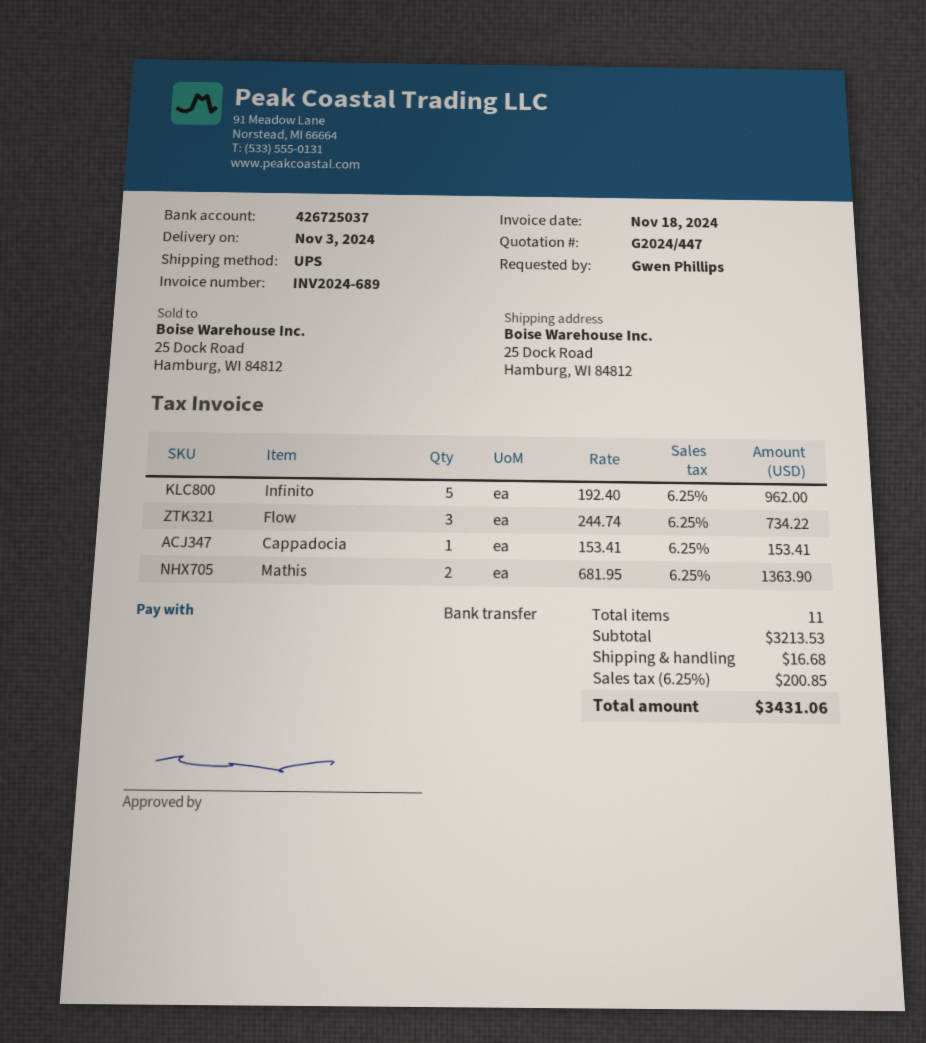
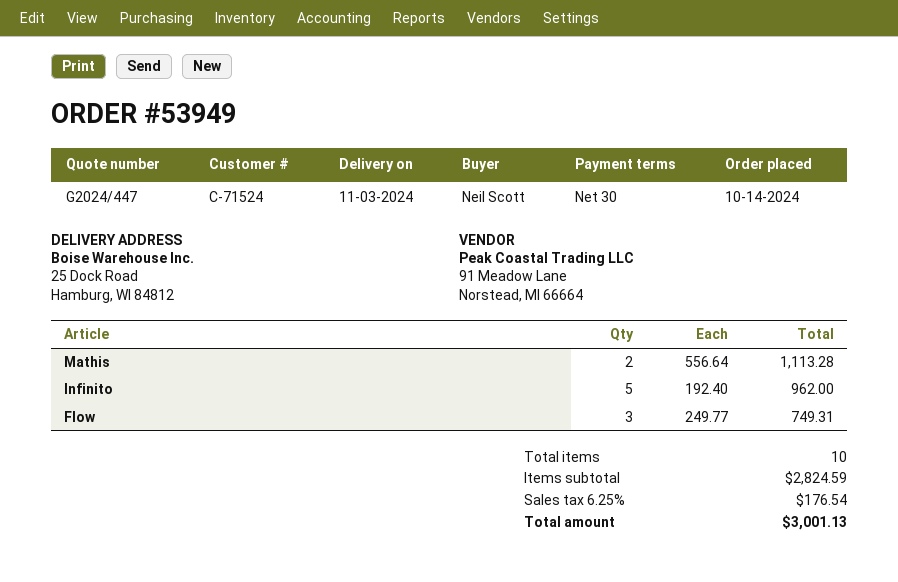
ordered by: Gwen Phillips -> Neil Scott
Flow: 3 x 244.74 = 734.22 -> 3 x 249.77 = 749.31
Cappadocia: 1 x 153.41 = 153.41 -> none
Mathis: 2 x 681.95 = 1363.90 -> 2 x 556.64 = 1113.28
total quantity: 11 -> 10
subtotal: 3213.53 -> 2824.59
shipping: 16.68 -> none
tax: 6.25% = 200.85 -> 6.25% = 176.54
total: 3431.06 -> 3001.13

